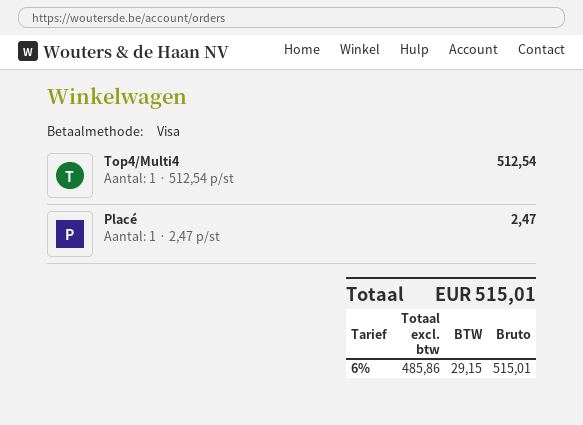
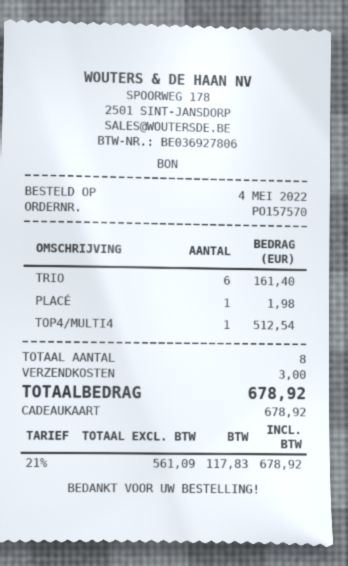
payment method: Visa -> gift card
Placé: 1 for 2.47 -> 1 for 1.98
TRIO: none -> 6 for 161.40
shipping: none -> 3.00
net: 485.86 -> 561.09
tax: 6% = 29.15 -> 21% = 117.83
total: 515.01 -> 678.92

